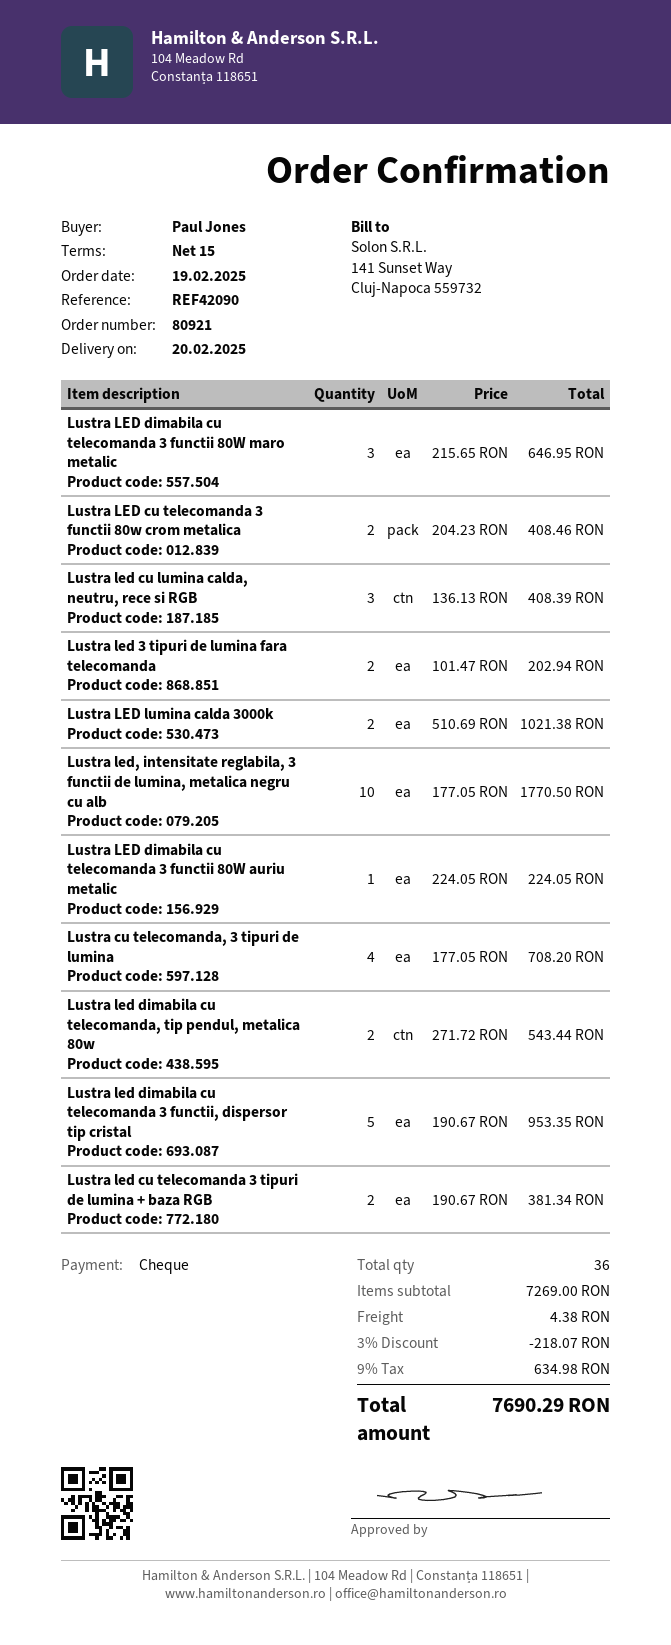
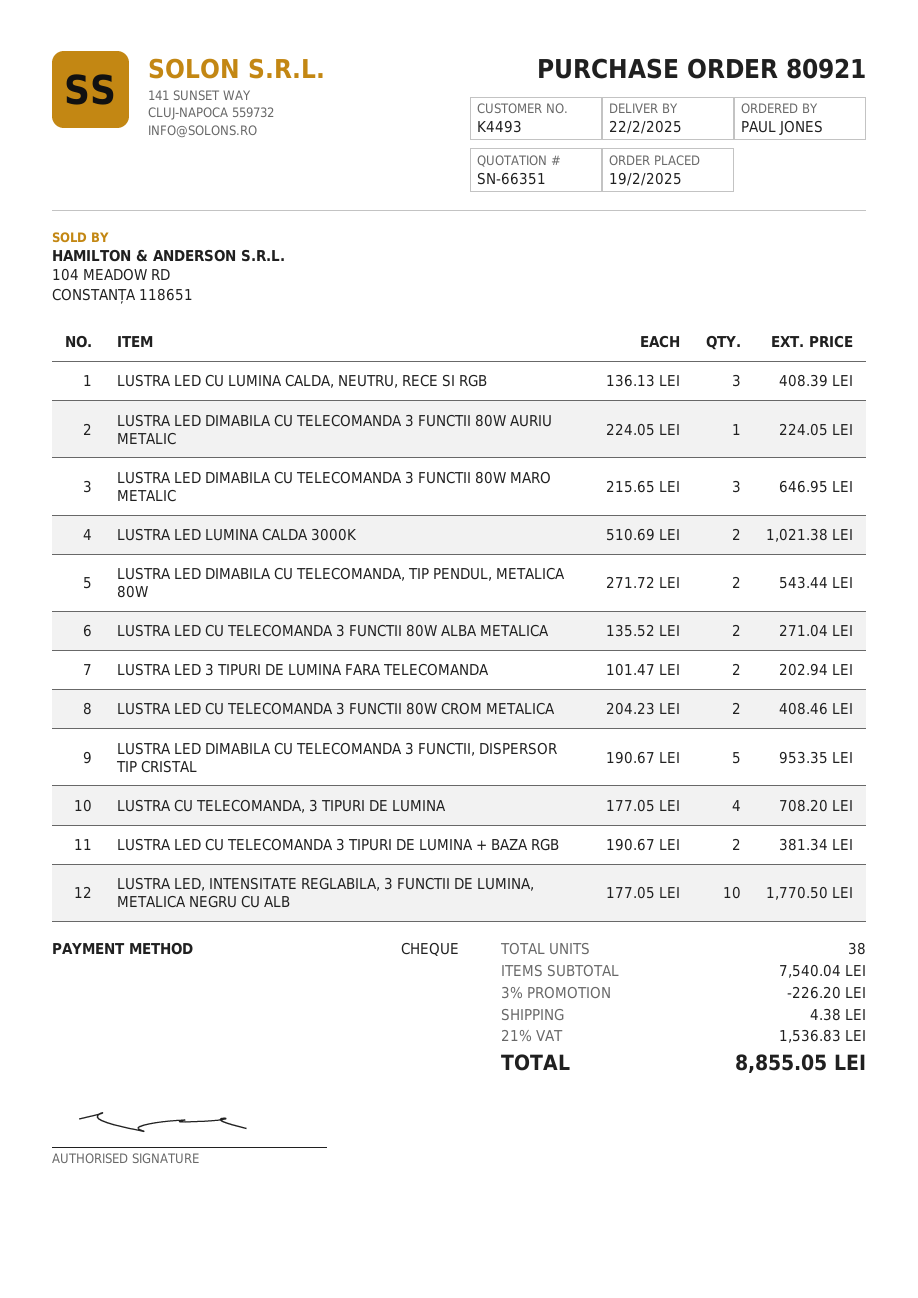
delivery date: 2025-02-20 -> 2025-02-22
LUSTRA LED CU TELECOMANDA 3 FUNCTII 80W ALBA METALICA: none -> 2 x 135.52 = 271.04
total quantity: 36 -> 38
subtotal: 7269.00 -> 7540.04
discount: 3% = 218.07 -> 3% = 226.20
tax: 9% = 634.98 -> 21% = 1536.83
total: 7690.29 -> 8855.05

